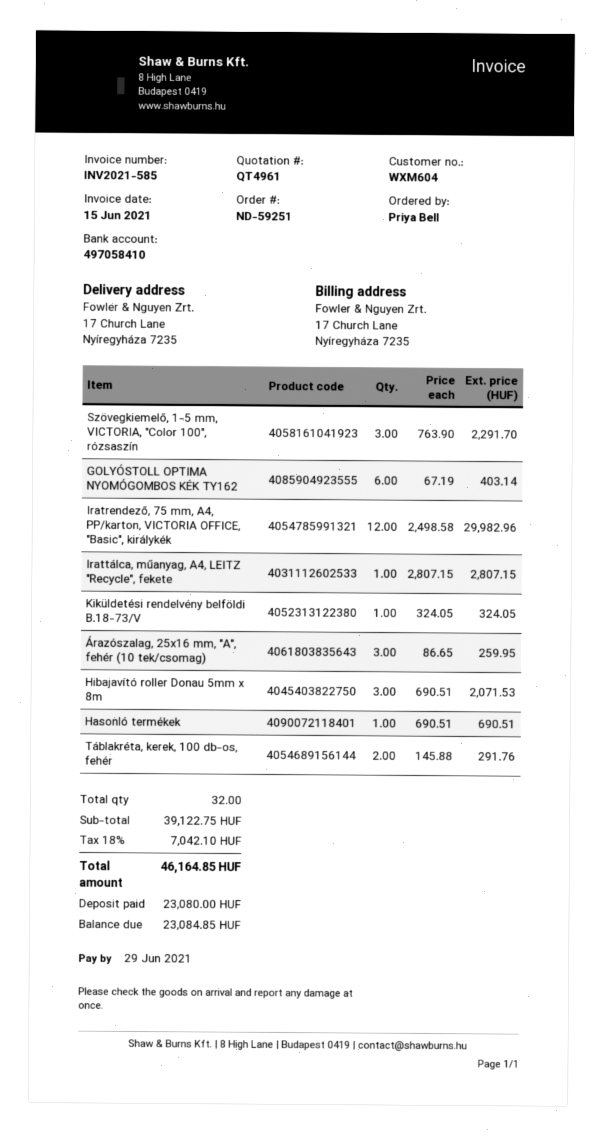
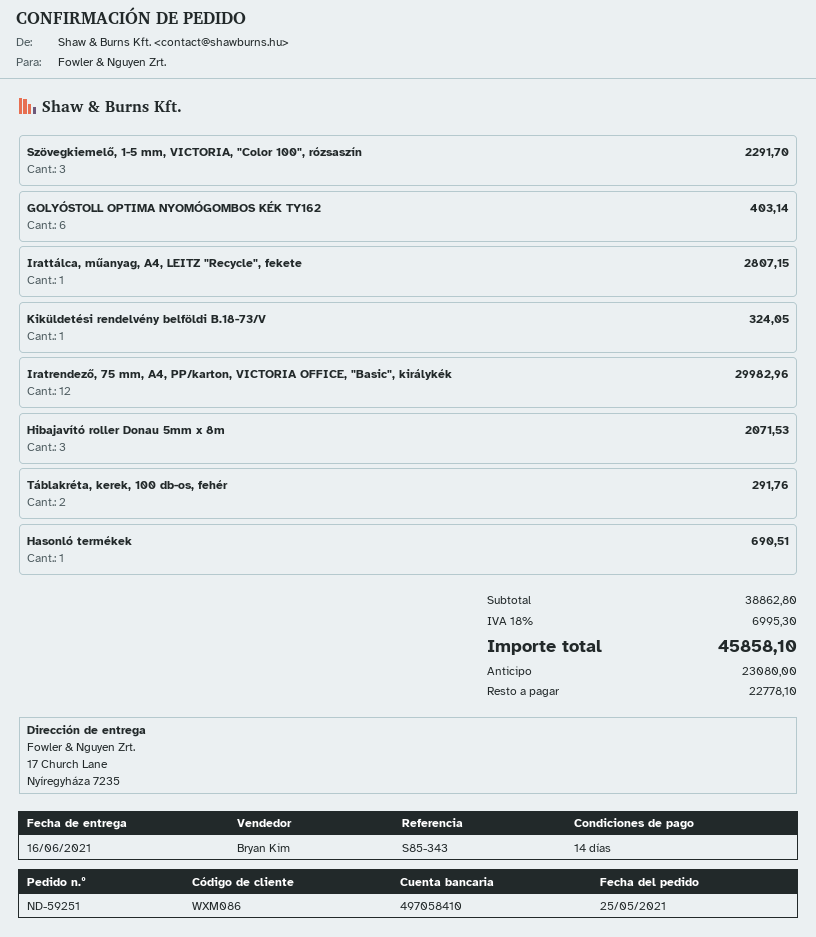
customer number: WXM604 -> WXM086
Árazószalag, 25x16 mm, "A", fehér (10 tek/csomag): 3 for 259.95 -> none
subtotal: 39122.75 -> 38862.80
tax: 18% = 7042.10 -> 18% = 6995.30
total: 46164.85 -> 45858.10
balance: 23084.85 -> 22778.10

